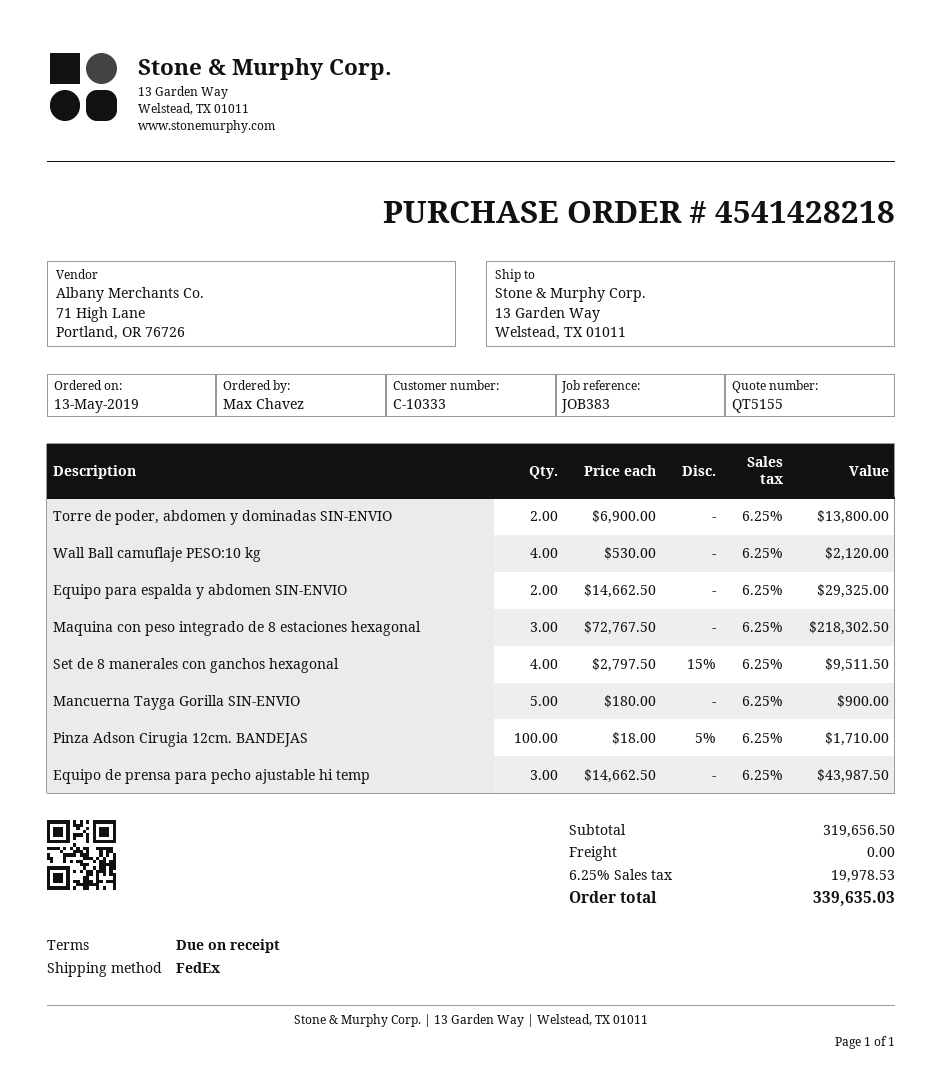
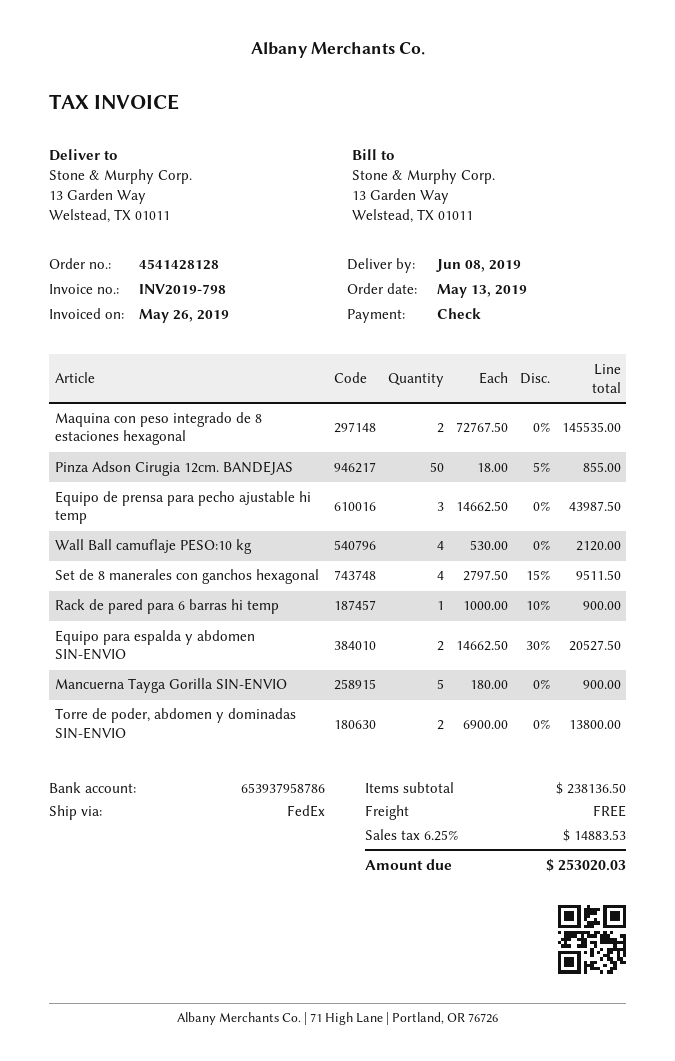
order number: 4541428218 -> 4541428128
Equipo para espalda y abdomen SIN-ENVIO: 2 x 14662.50 = 29325.00 -> 2 x 14662.50 - 30% = 20527.50
Maquina con peso integrado de 8 estaciones hexagonal: 3 x 72767.50 = 218302.50 -> 2 x 72767.50 = 145535.00
Pinza Adson Cirugia 12cm. BANDEJAS: 100 x 18.00 - 5% = 1710.00 -> 50 x 18.00 - 5% = 855.00
Rack de pared para 6 barras hi temp: none -> 1 x 1000.00 - 10% = 900.00
subtotal: 319656.50 -> 238136.50
tax: 6.25% = 19978.53 -> 6.25% = 14883.53
total: 339635.03 -> 253020.03

